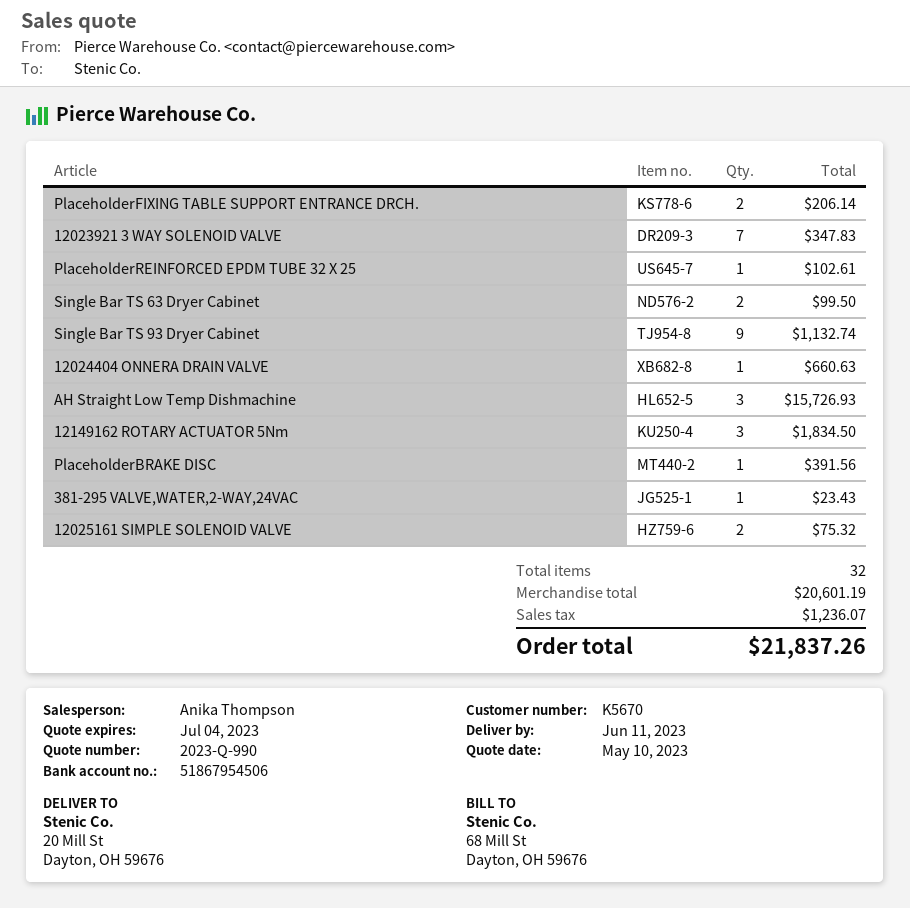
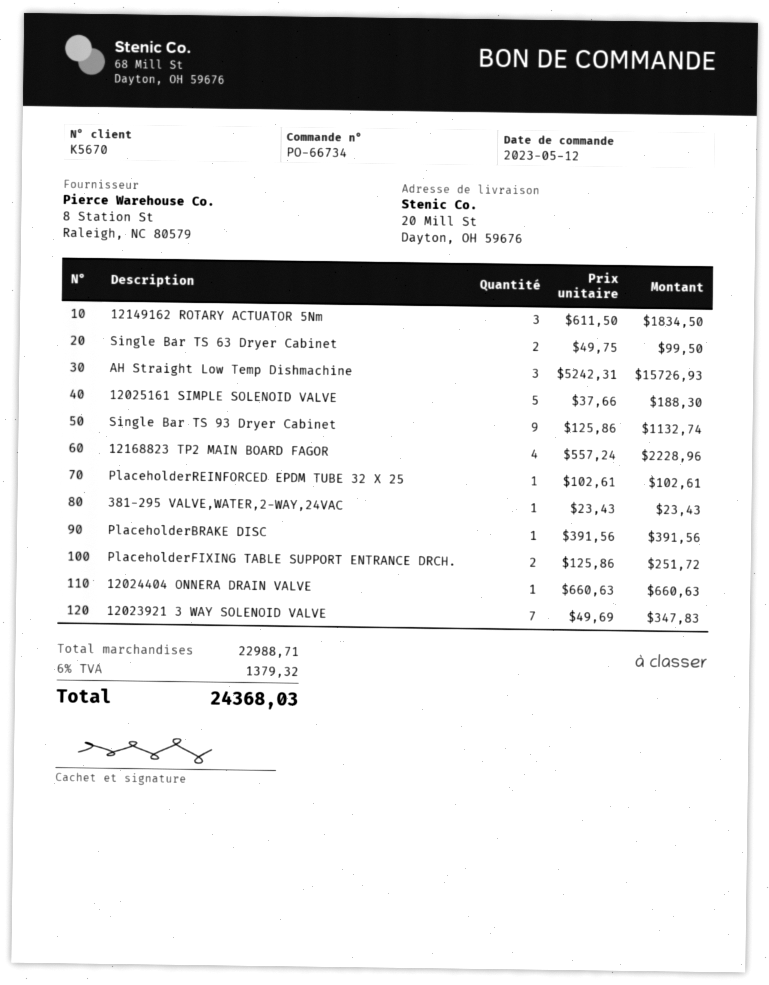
PlaceholderFIXING TABLE SUPPORT ENTRANCE DRCH.: 2 for 206.14 -> 2 for 251.72
12025161 SIMPLE SOLENOID VALVE: 2 for 75.32 -> 5 for 188.30
12168823 TP2 MAIN BOARD FAGOR: none -> 4 for 2228.96
subtotal: 20601.19 -> 22988.71
tax: 1236.07 -> 1379.32
total: 21837.26 -> 24368.03

